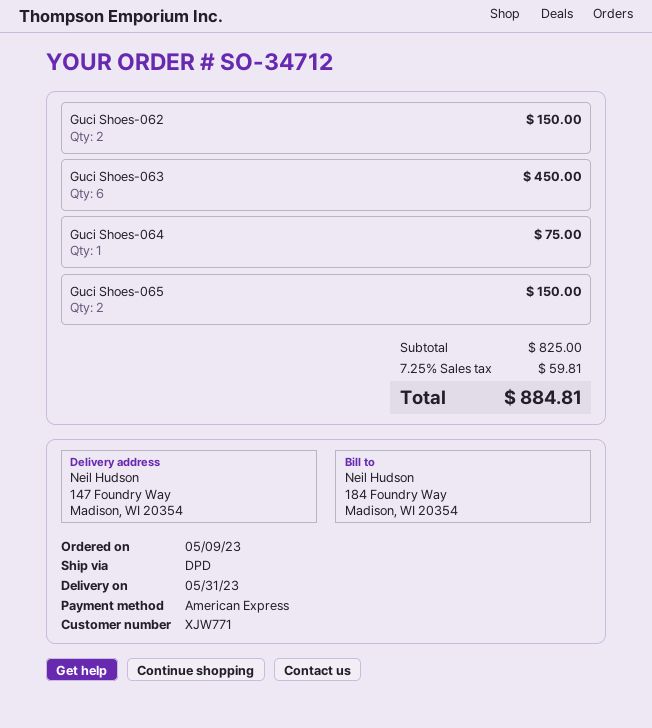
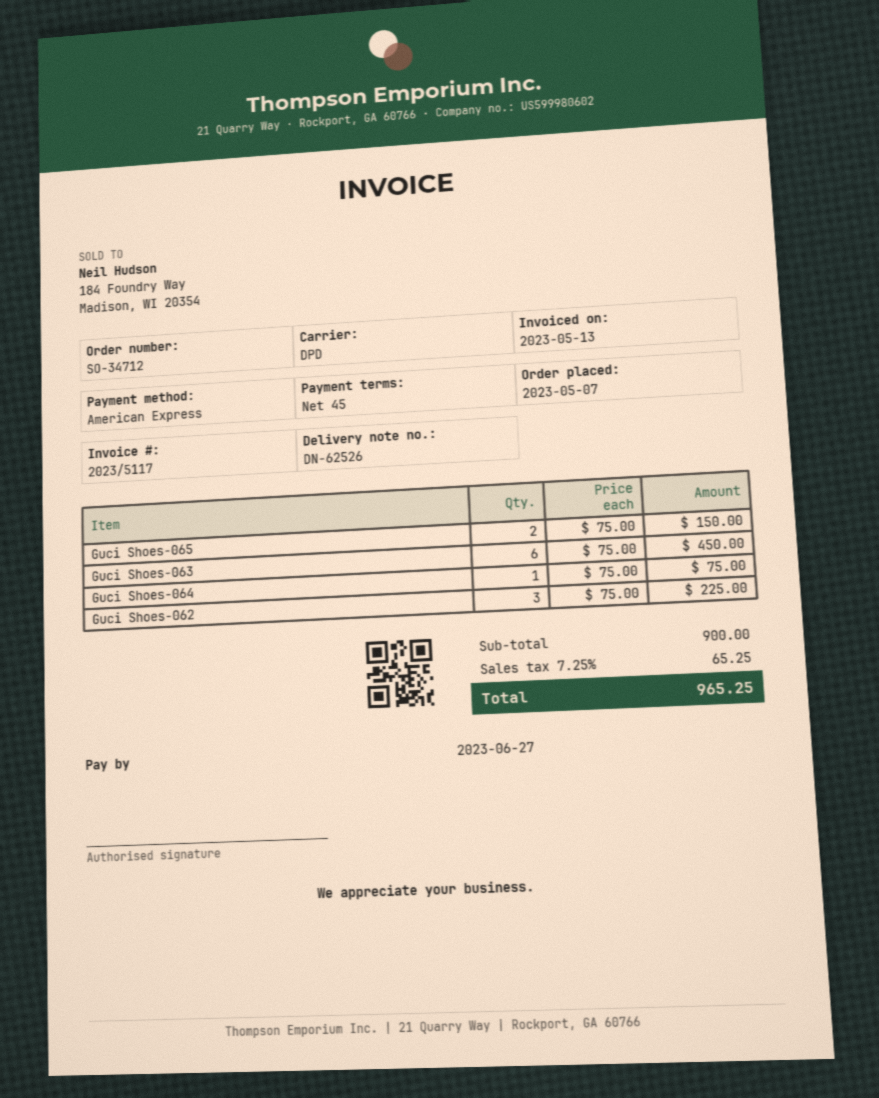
order date: 2023-05-09 -> 2023-05-07
Guci Shoes-062: 2 for 150.00 -> 3 for 225.00
subtotal: 825.00 -> 900.00
tax: 7.25% = 59.81 -> 7.25% = 65.25
total: 884.81 -> 965.25

